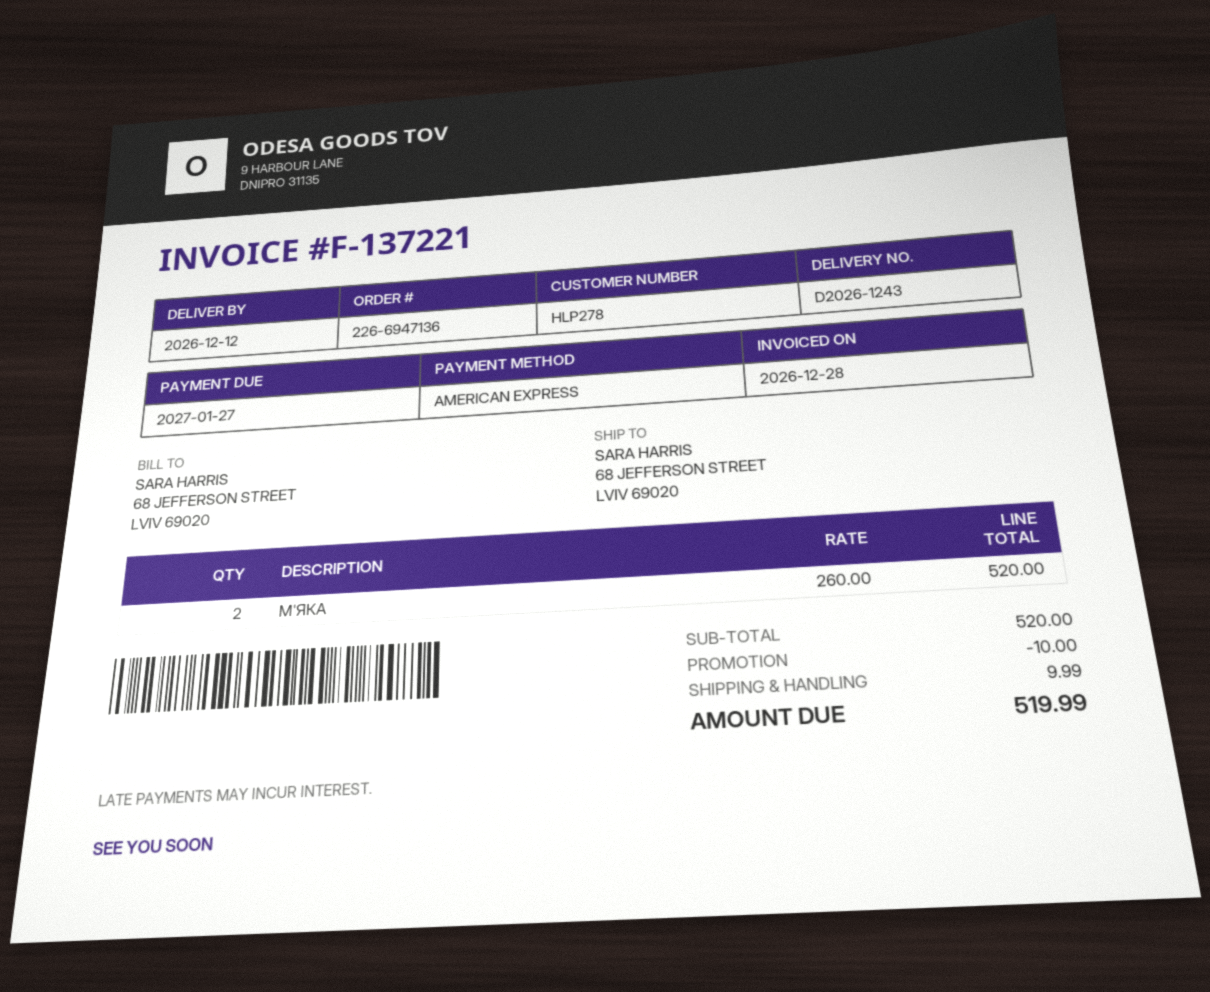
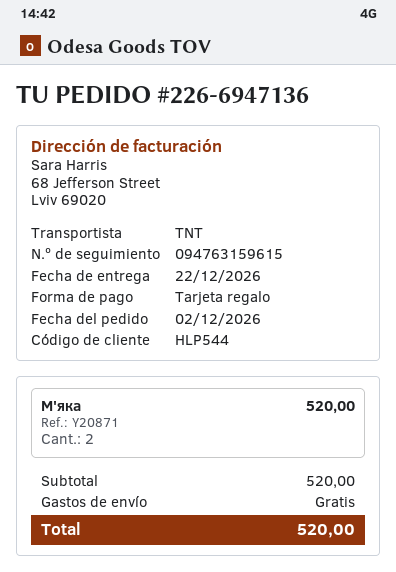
delivery date: 2026-12-12 -> 2026-12-22
customer number: HLP278 -> HLP544
payment method: American Express -> gift card
discount: 10.00 -> none
shipping: 9.99 -> 0.00
total: 519.99 -> 520.00

